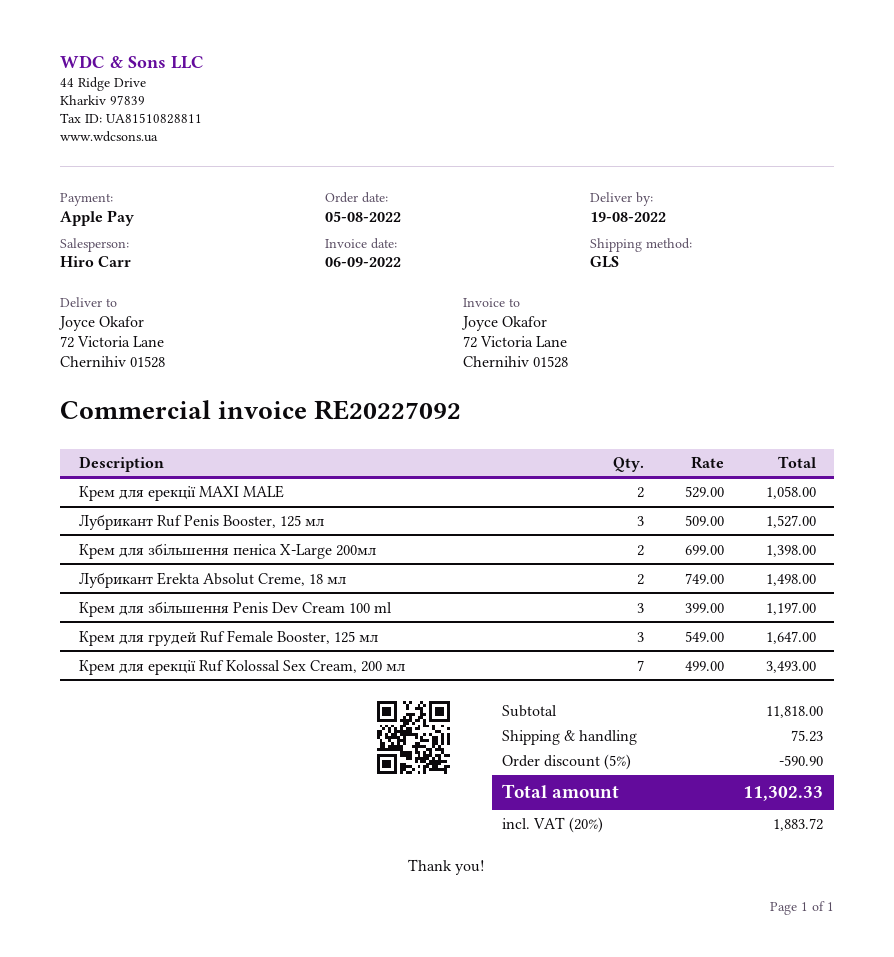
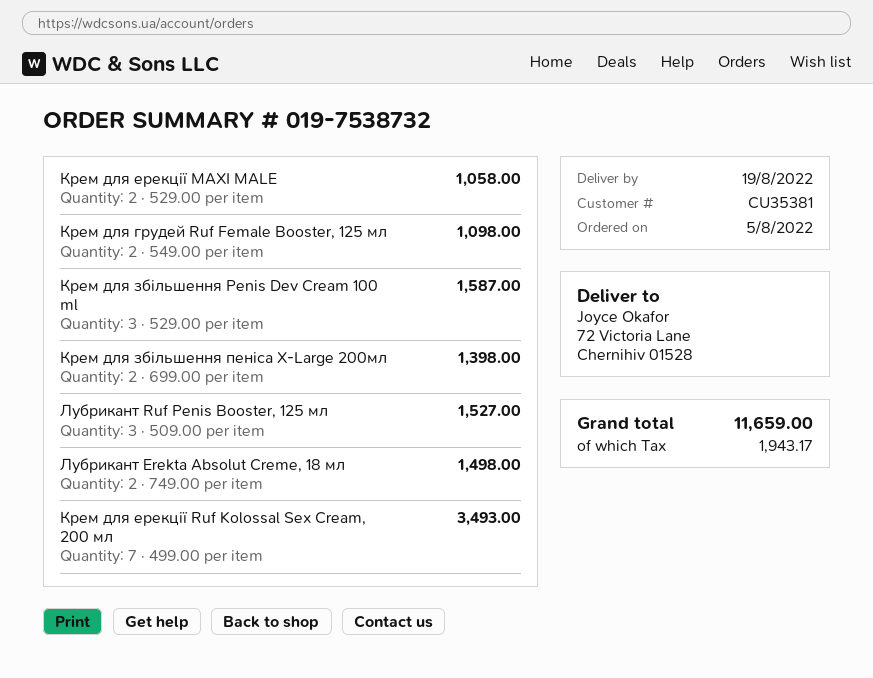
Крем для збільшення Penis Dev Cream 100 ml: 3 x 399.00 = 1197.00 -> 3 x 529.00 = 1587.00
Крем для грудей Ruf Female Booster, 125 мл: 3 x 549.00 = 1647.00 -> 2 x 549.00 = 1098.00
discount: 5% = 590.90 -> none
shipping: 75.23 -> none
tax: 1883.72 -> 1943.17
total: 11302.33 -> 11659.00

